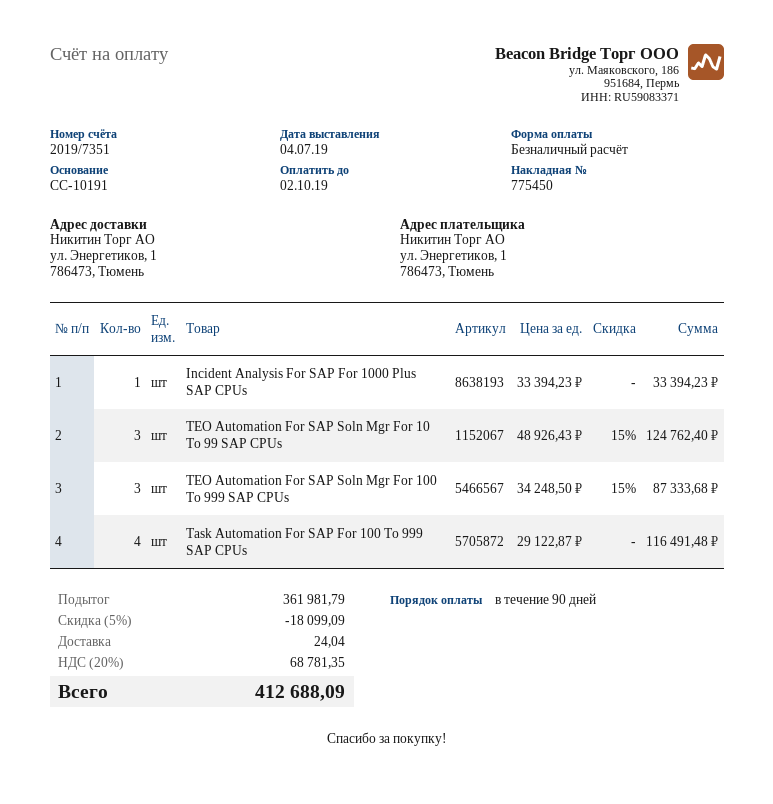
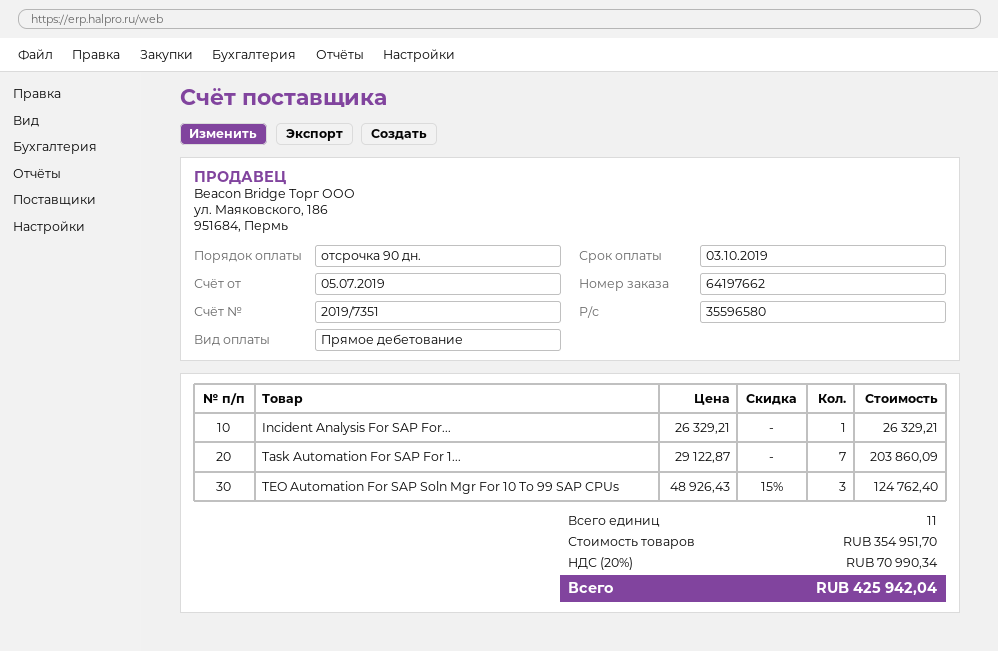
invoice date: 2019-07-04 -> 2019-07-05
due date: 2019-10-02 -> 2019-10-03
payment method: bank transfer -> direct debit
Incident Analysis For SAP For 1000 Plus SAP CPUs: 1 x 33394.23 = 33394.23 -> 1 x 26329.21 = 26329.21
TEO Automation For SAP Soln Mgr For 100 To 999 SAP CPUs: 3 x 34248.50 - 15% = 87333.68 -> none
Task Automation For SAP For 100 To 999 SAP CPUs: 4 x 29122.87 = 116491.48 -> 7 x 29122.87 = 203860.09
subtotal: 361981.79 -> 354951.70
discount: 5% = 18099.09 -> none
shipping: 24.04 -> none
tax: 20% = 68781.35 -> 20% = 70990.34
total: 412688.09 -> 425942.04

